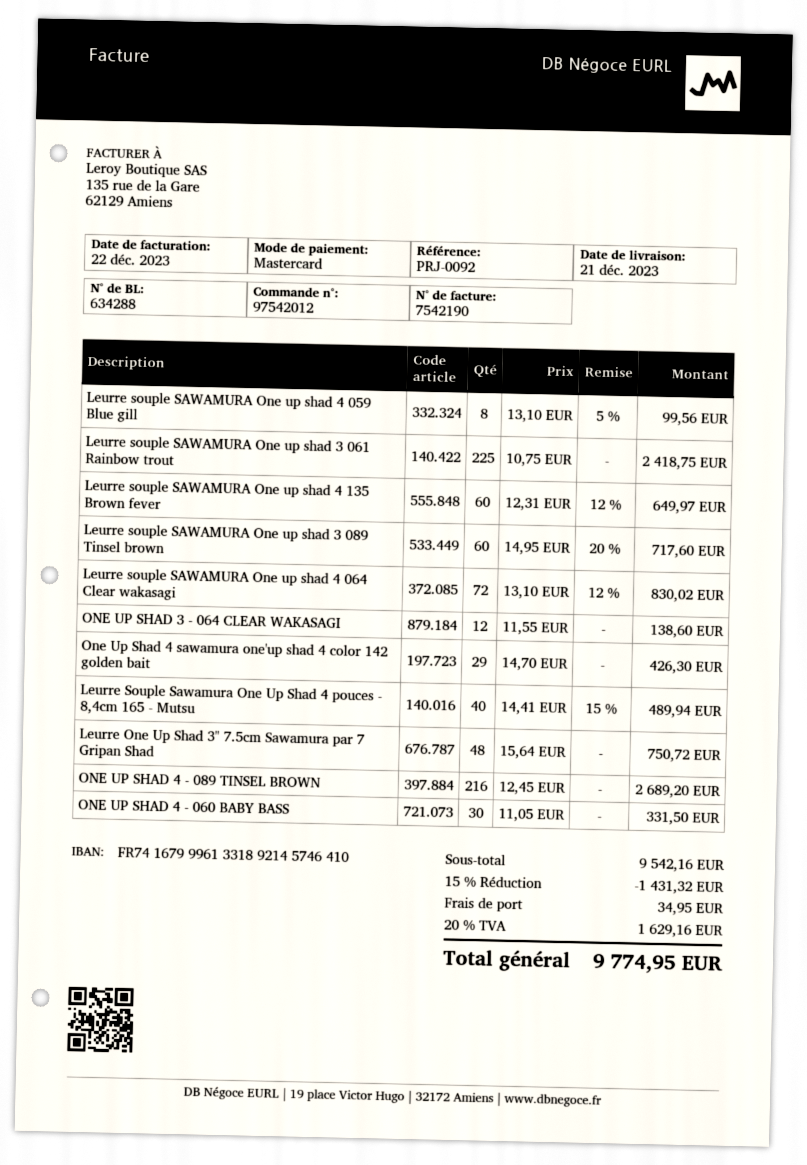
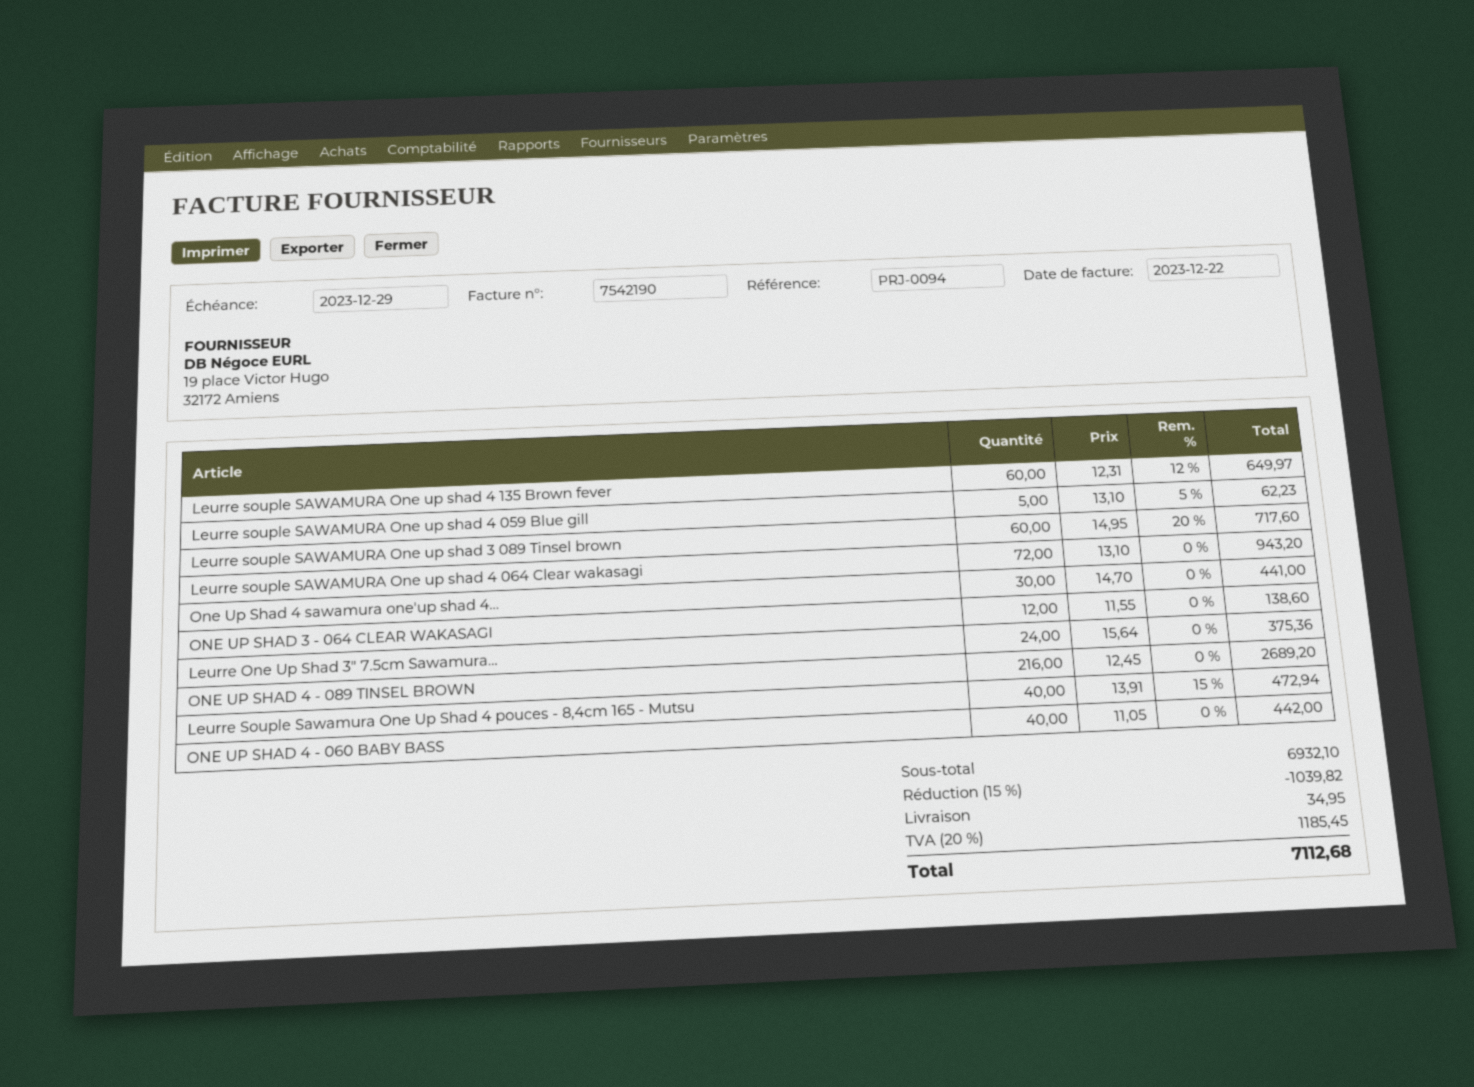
reference: PRJ-0092 -> PRJ-0094
Leurre souple SAWAMURA One up shad 4 059 Blue gill: 8 x 13.10 - 5% = 99.56 -> 5 x 13.10 - 5% = 62.23
Leurre souple SAWAMURA One up shad 3 061 Rainbow trout: 225 x 10.75 = 2418.75 -> none
Leurre souple SAWAMURA One up shad 4 064 Clear wakasagi: 72 x 13.10 - 12% = 830.02 -> 72 x 13.10 = 943.20
One Up Shad 4 sawamura one'up shad 4 color 142 golden bait: 29 x 14.70 = 426.30 -> 30 x 14.70 = 441.00
Leurre Souple Sawamura One Up Shad 4 pouces - 8,4cm 165 - Mutsu: 40 x 14.41 - 15% = 489.94 -> 40 x 13.91 - 15% = 472.94
Leurre One Up Shad 3" 7.5cm Sawamura par 7 Gripan Shad: 48 x 15.64 = 750.72 -> 24 x 15.64 = 375.36
ONE UP SHAD 4 - 060 BABY BASS: 30 x 11.05 = 331.50 -> 40 x 11.05 = 442.00
subtotal: 9542.16 -> 6932.10
discount: 15% = 1431.32 -> 15% = 1039.82
tax: 20% = 1629.16 -> 20% = 1185.45
total: 9774.95 -> 7112.68

